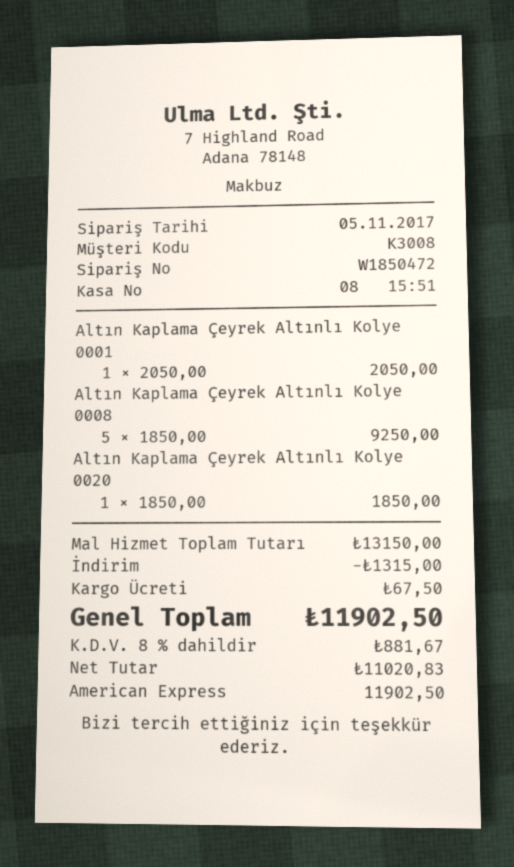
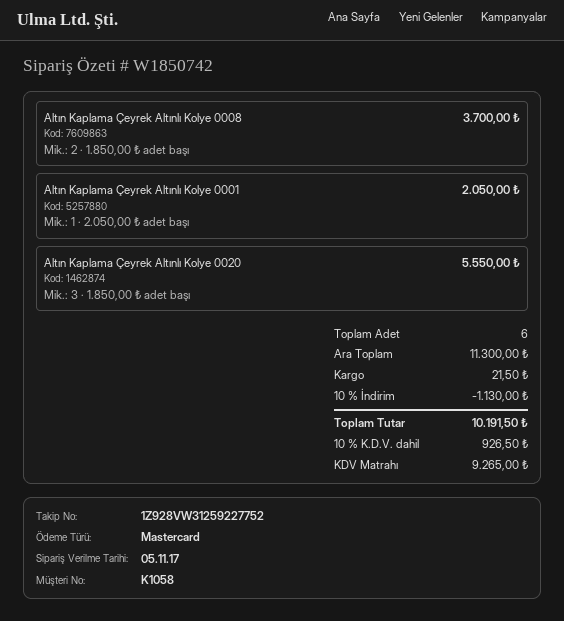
order number: W1850472 -> W1850742
customer number: K3008 -> K1058
payment method: American Express -> Mastercard
Altın Kaplama Çeyrek Altınlı Kolye 0008: 5 x 1850.00 = 9250.00 -> 2 x 1850.00 = 3700.00
Altın Kaplama Çeyrek Altınlı Kolye 0020: 1 x 1850.00 = 1850.00 -> 3 x 1850.00 = 5550.00
subtotal: 13150.00 -> 11300.00
discount: 1315.00 -> 1130.00
shipping: 67.50 -> 21.50
net: 11020.83 -> 9265.00
tax: 8% = 881.67 -> 10% = 926.50
total: 11902.50 -> 10191.50

